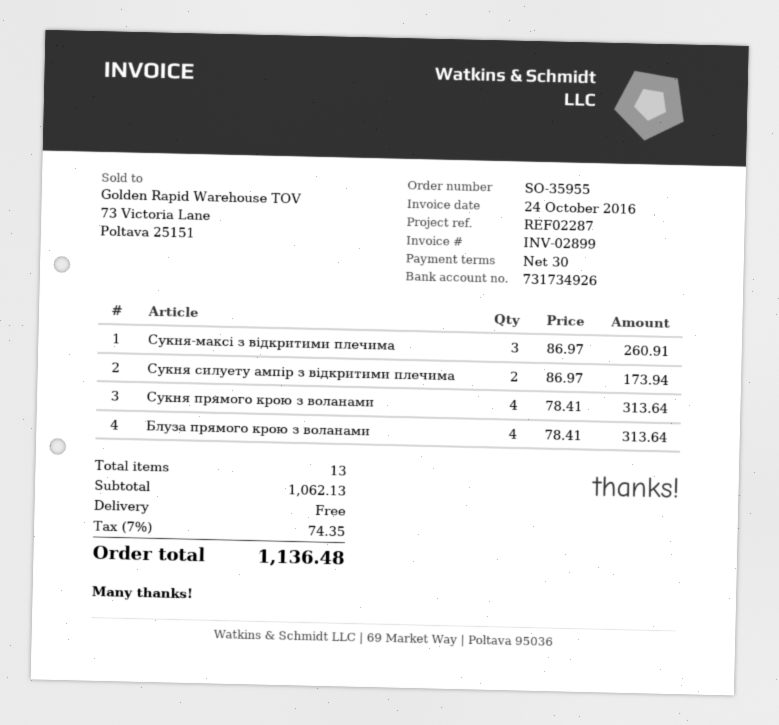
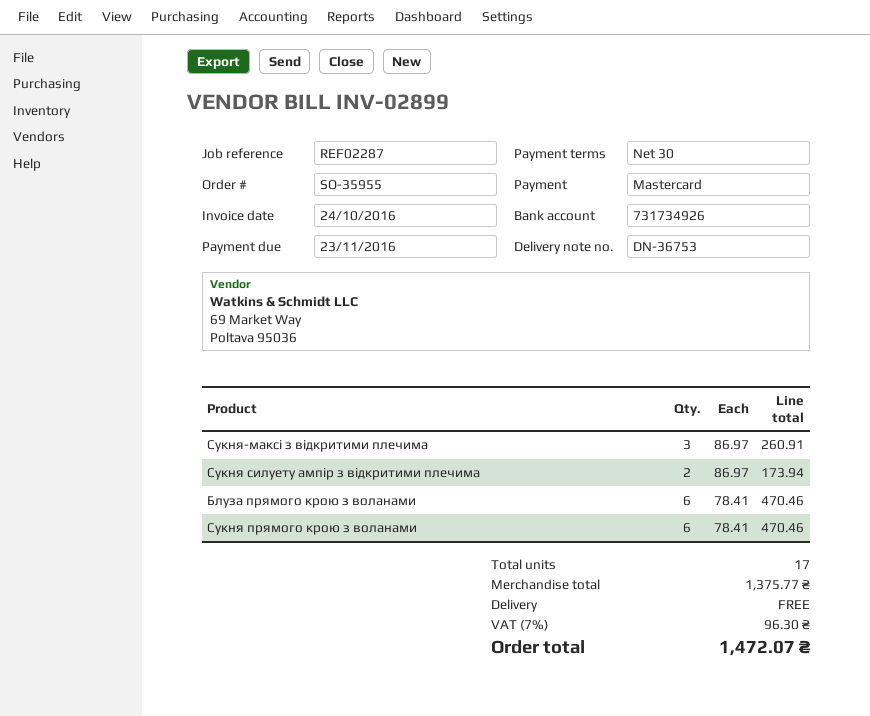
Сукня прямого крою з воланами: 4 x 78.41 = 313.64 -> 6 x 78.41 = 470.46
Блуза прямого крою з воланами: 4 x 78.41 = 313.64 -> 6 x 78.41 = 470.46
total quantity: 13 -> 17
subtotal: 1062.13 -> 1375.77
tax: 7% = 74.35 -> 7% = 96.30
total: 1136.48 -> 1472.07

